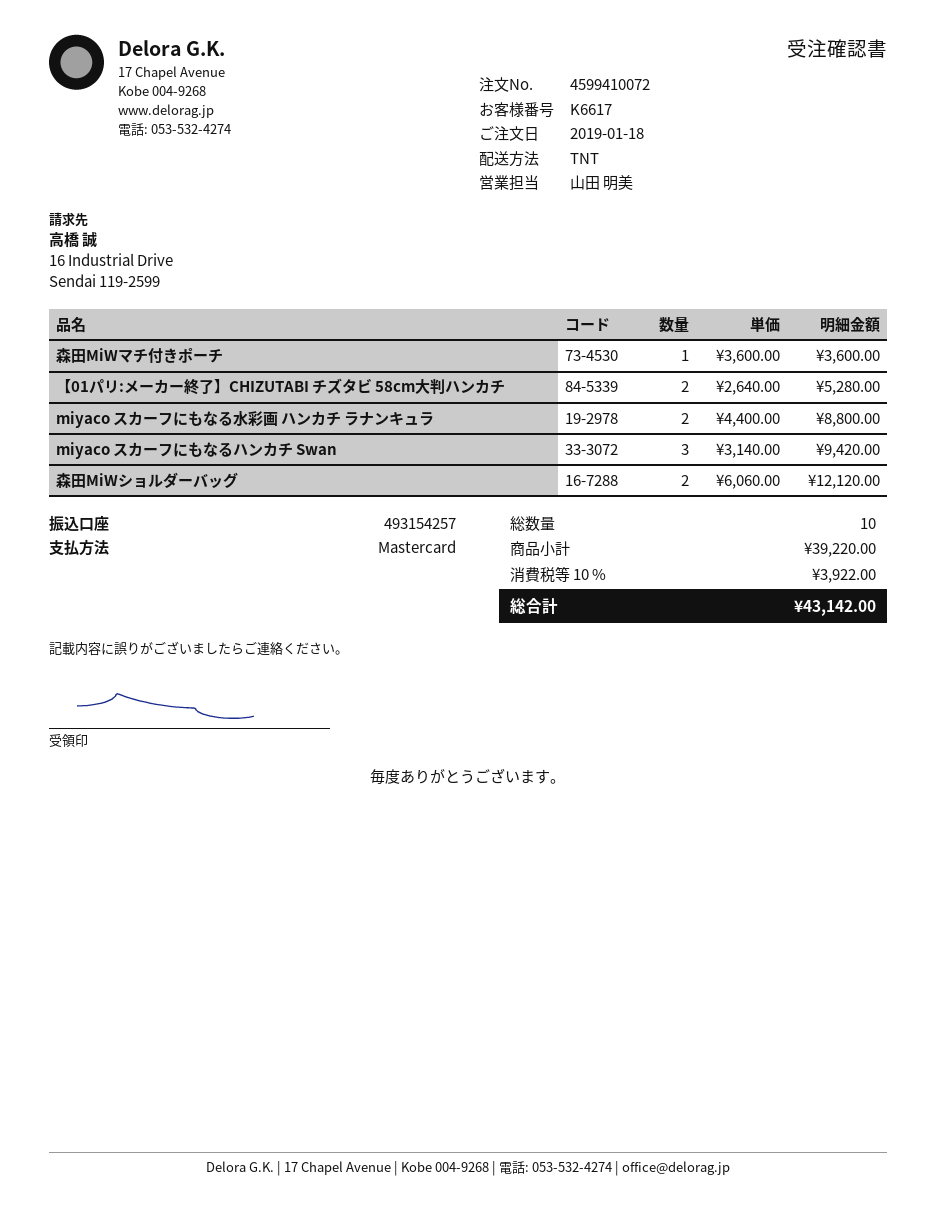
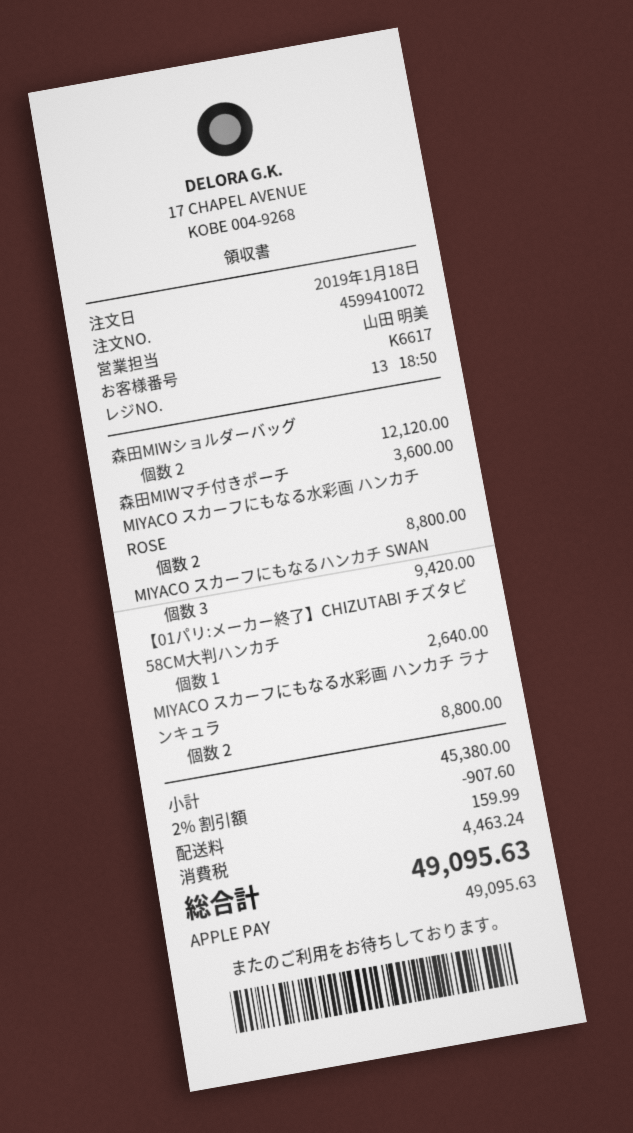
payment method: Mastercard -> Apple Pay
【01パリ:メーカー終了】CHIZUTABI チズタビ 58cm大判ハンカチ: 2 for 5280.00 -> 1 for 2640.00
MIYACO スカーフにもなる水彩画 ハンカチ ROSE: none -> 2 for 8800.00
subtotal: 39220.00 -> 45380.00
discount: none -> 2% = 907.60
shipping: none -> 159.99
tax: 3922.00 -> 4463.24
total: 43142.00 -> 49095.63

